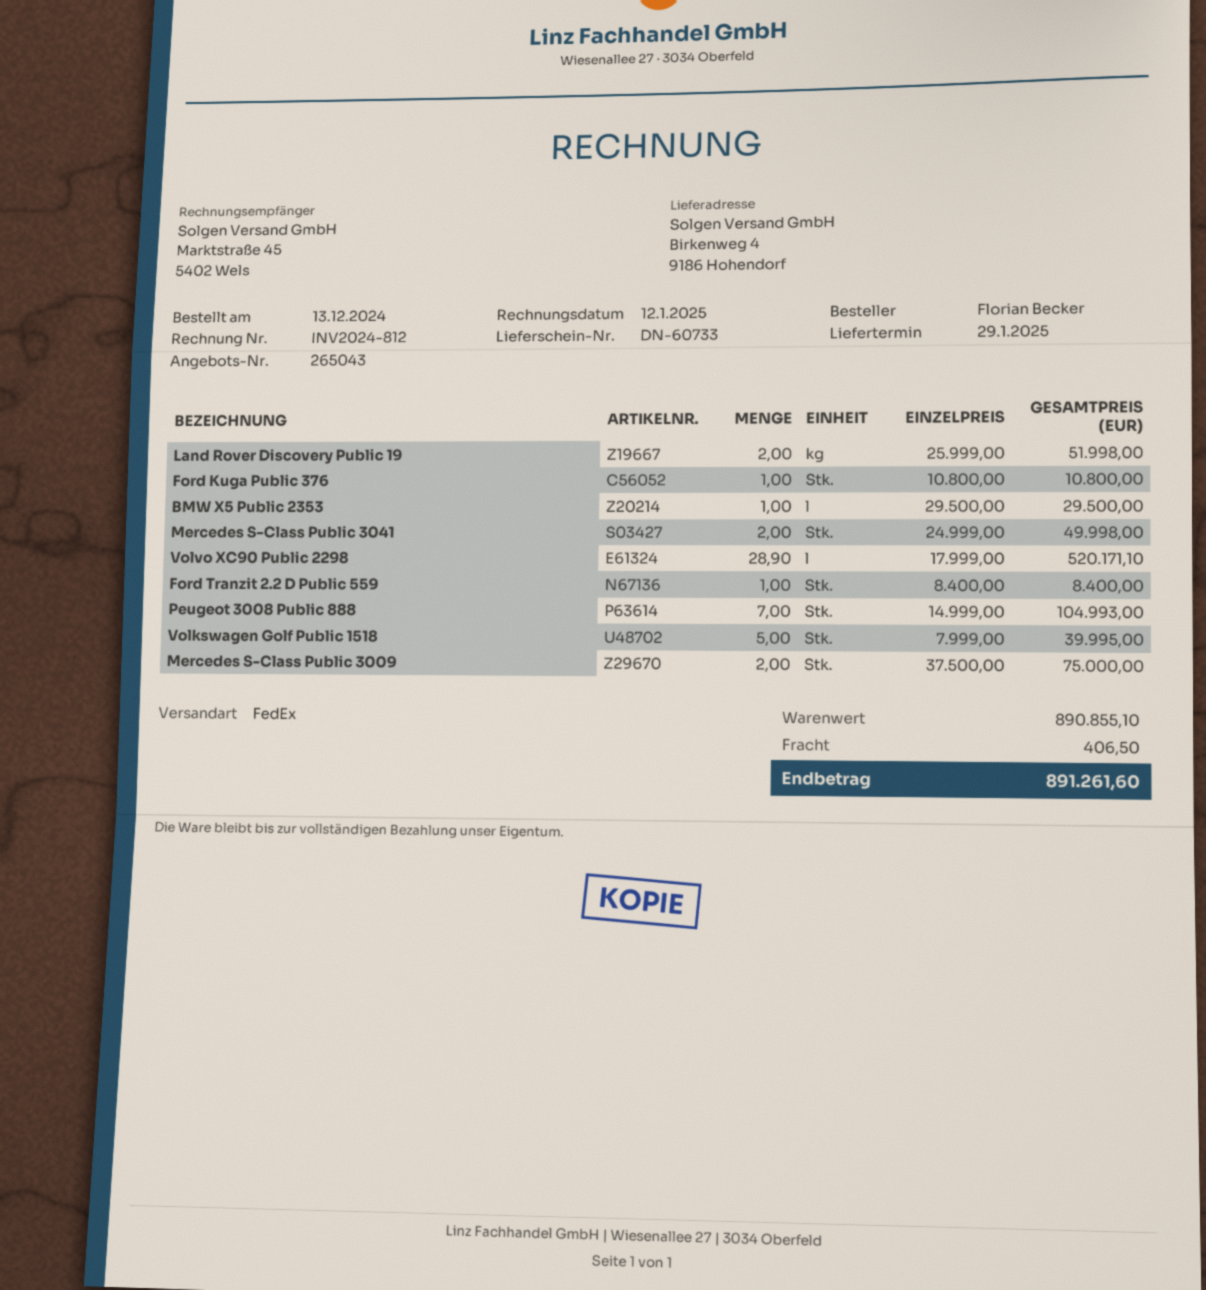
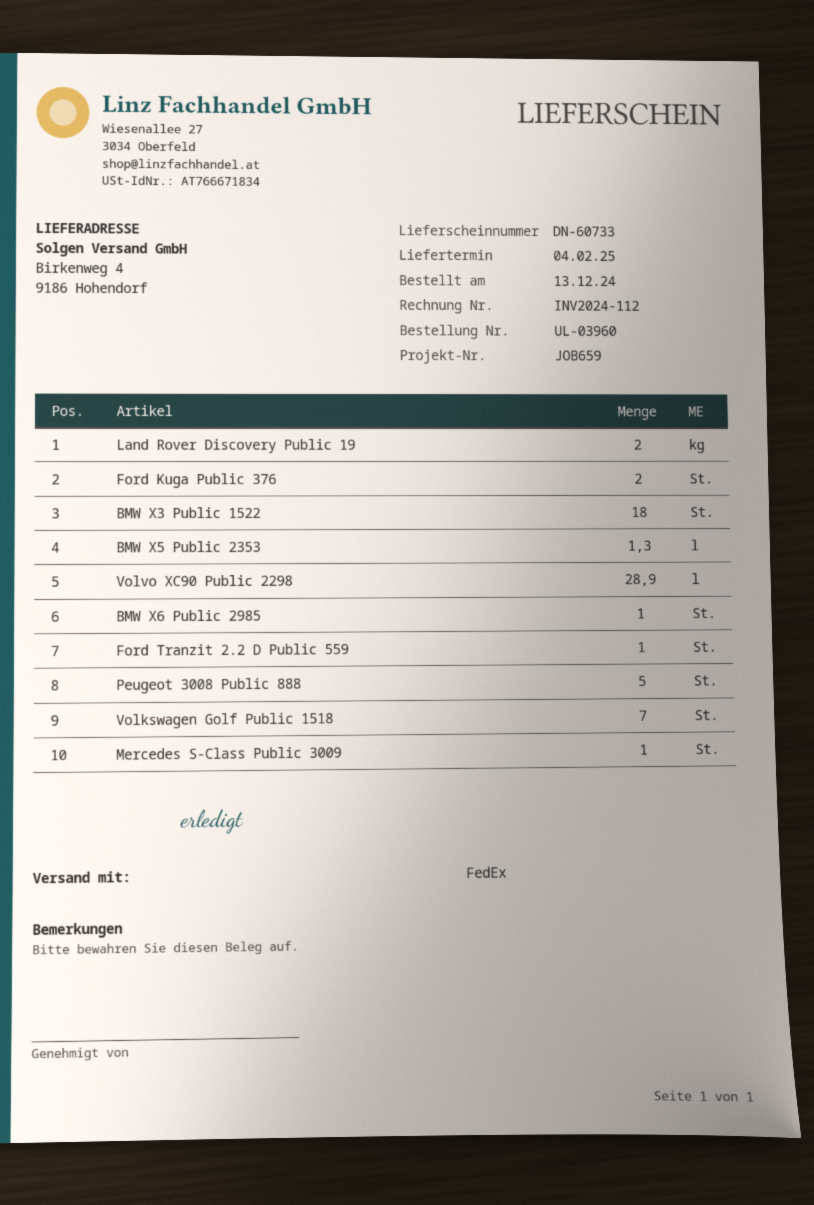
delivery date: 2025-01-29 -> 2025-02-04
invoice number: INV2024-812 -> INV2024-112
Ford Kuga Public 376: 1 -> 2
BMW X5 Public 2353: 1 -> 1.3
Mercedes S-Class Public 3041: 2 -> none
Peugeot 3008 Public 888: 7 -> 5
Volkswagen Golf Public 1518: 5 -> 7
Mercedes S-Class Public 3009: 2 -> 1
BMW X3 Public 1522: none -> 18
BMW X6 Public 2985: none -> 1

